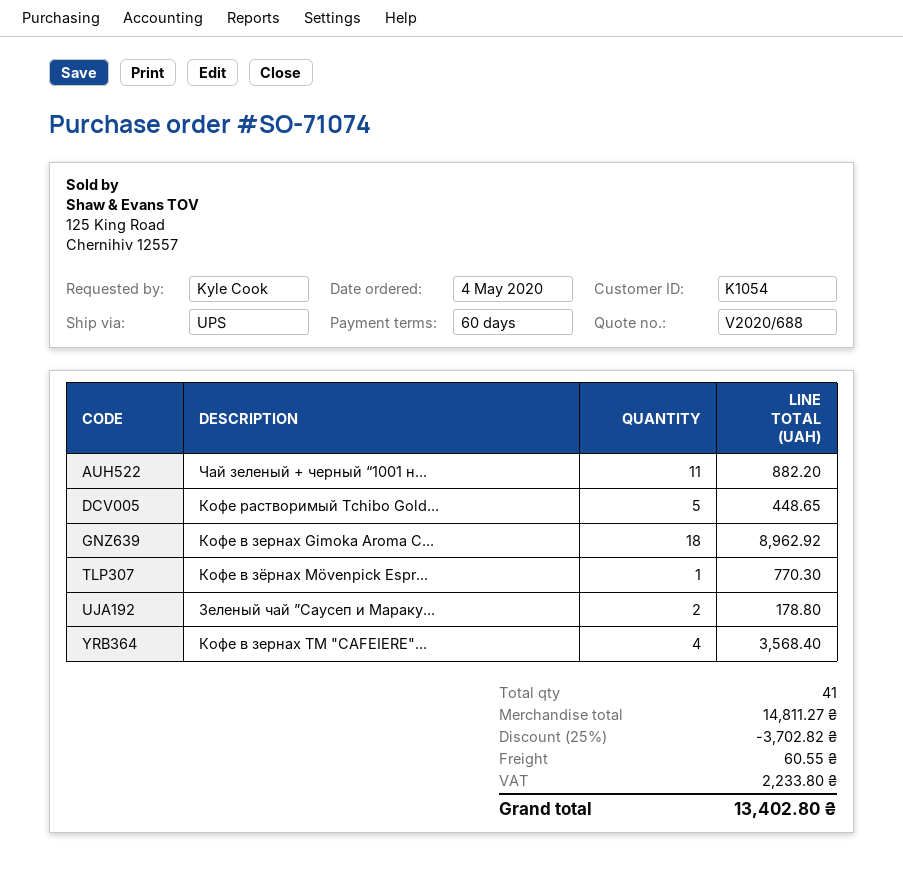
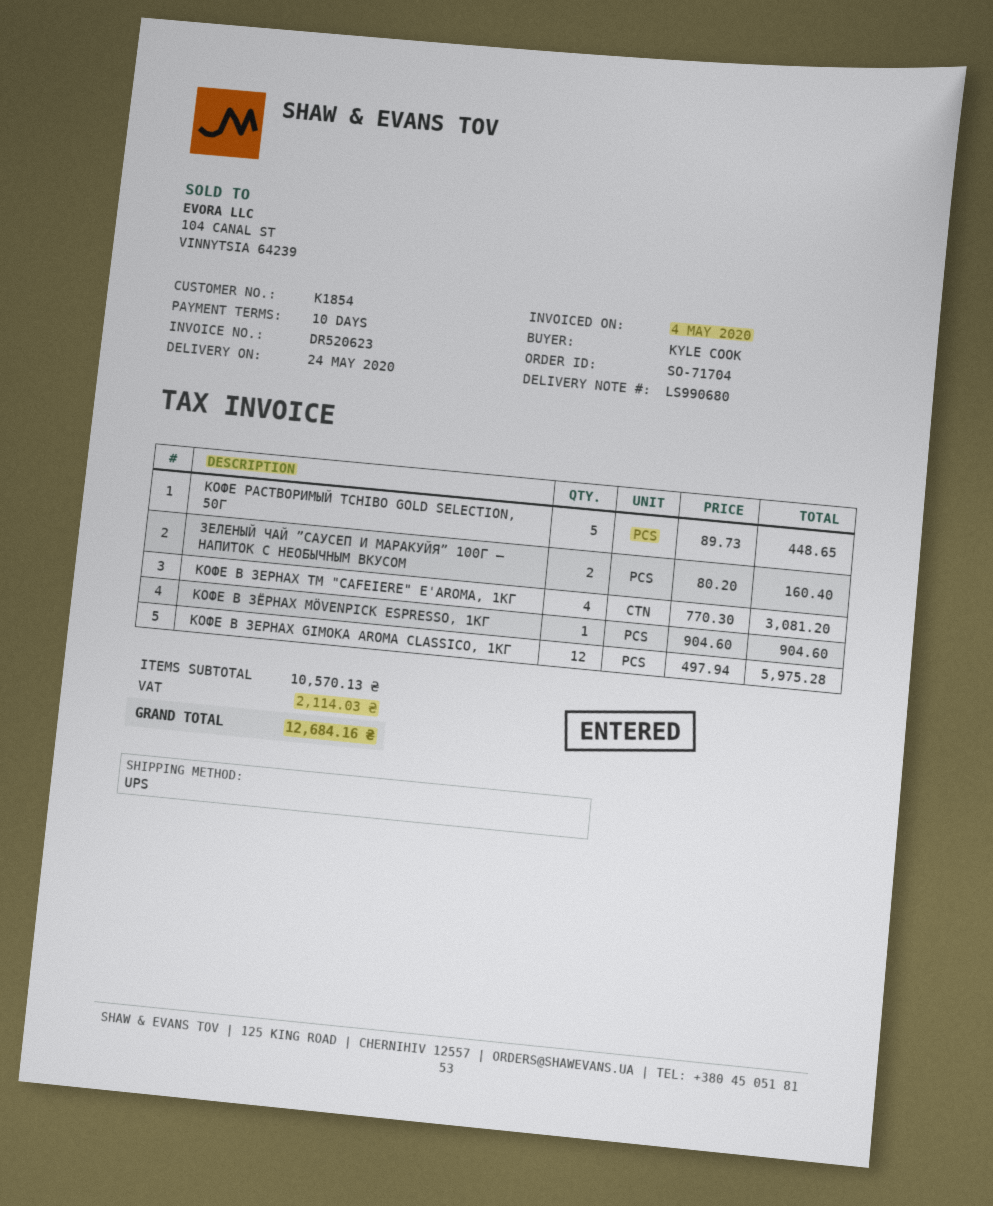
order number: SO-71074 -> SO-71704
payment terms: 60 days -> 10 days
customer number: K1054 -> K1854
Чай зеленый + черный “1001 н...: 11 for 882.20 -> none
Кофе в зернах Gimoka Aroma C...: 18 for 8962.92 -> 12 for 5975.28
Кофе в зёрнах Mövenpick Espr...: 1 for 770.30 -> 1 for 904.60
Зеленый чай ”Саусеп и Мараку...: 2 for 178.80 -> 2 for 160.40
Кофе в зернах ТМ "CAFEIERE"...: 4 for 3568.40 -> 4 for 3081.20
subtotal: 14811.27 -> 10570.13
discount: 25% = 3702.82 -> none
shipping: 60.55 -> none
tax: 2233.80 -> 2114.03
total: 13402.80 -> 12684.16

